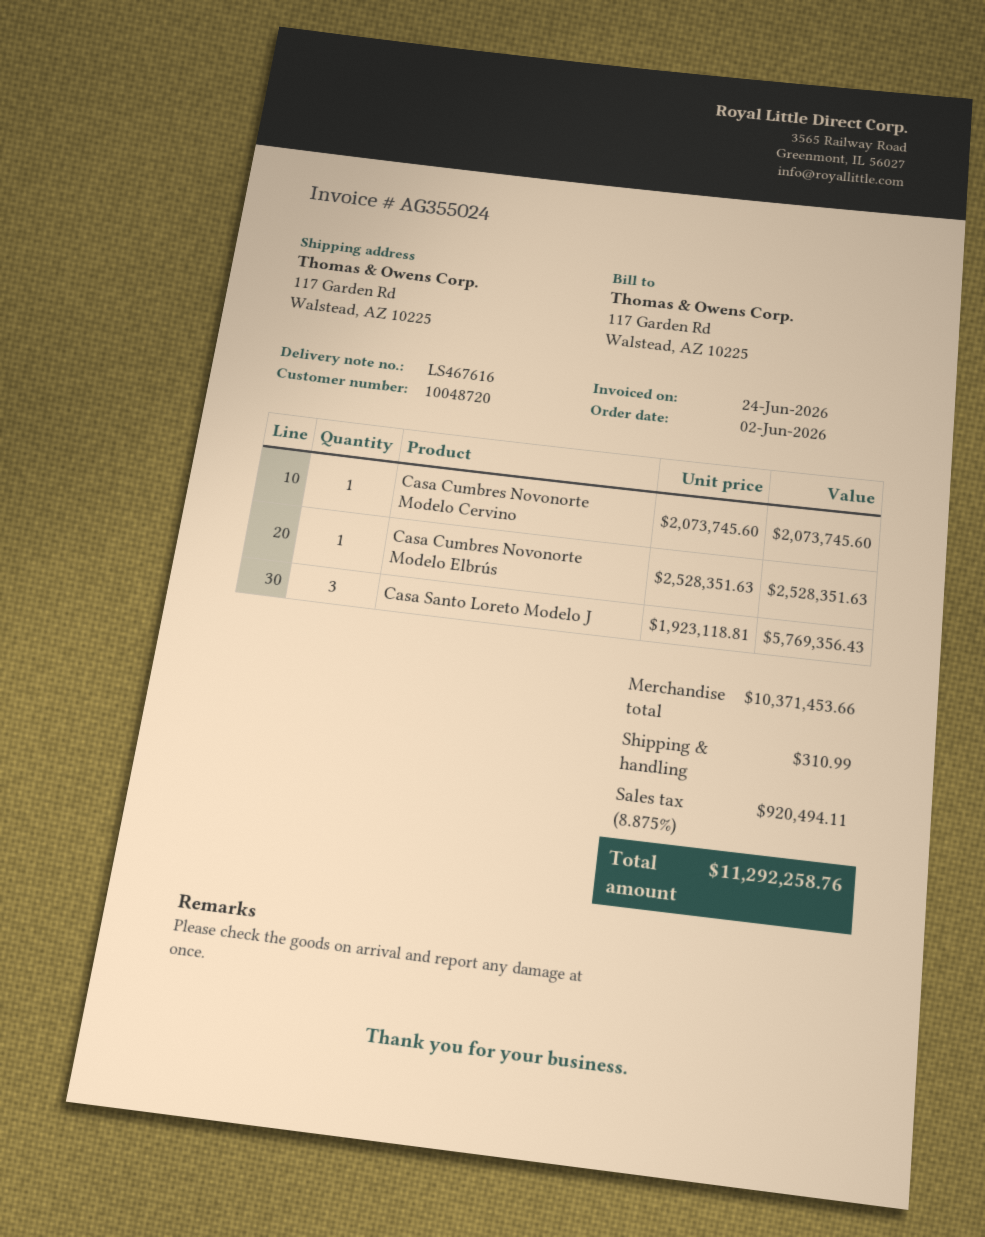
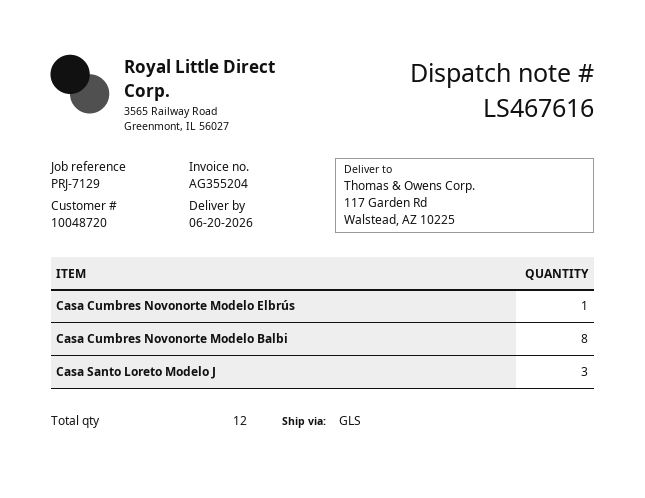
invoice number: AG355024 -> AG355204
Casa Cumbres Novonorte Modelo Cervino: 1 -> none
Casa Cumbres Novonorte Modelo Balbi: none -> 8

